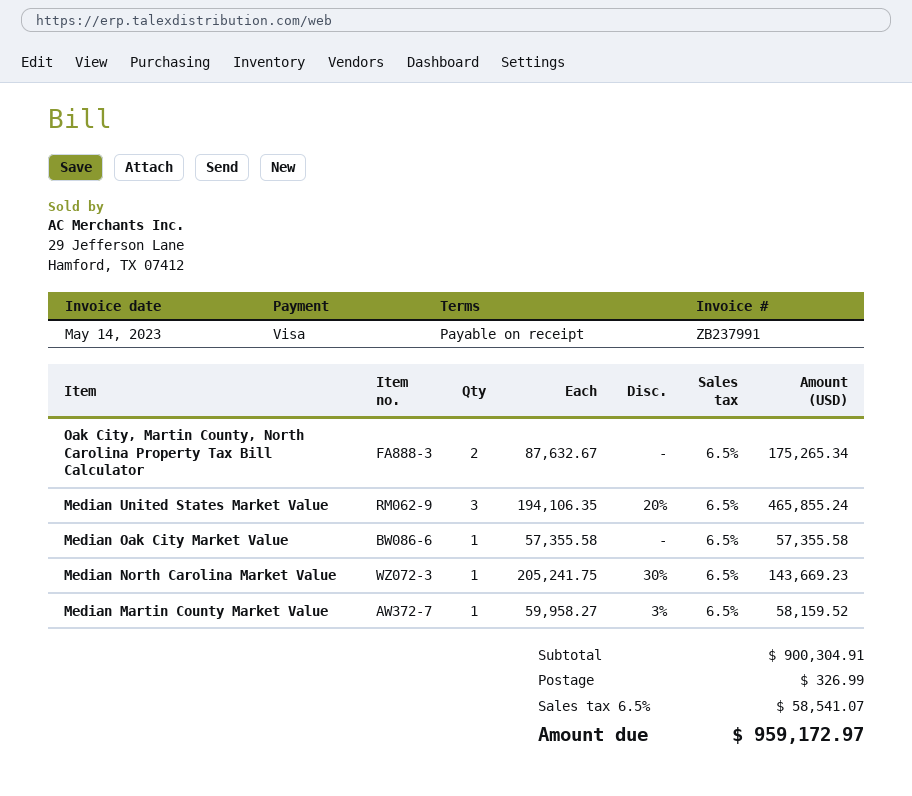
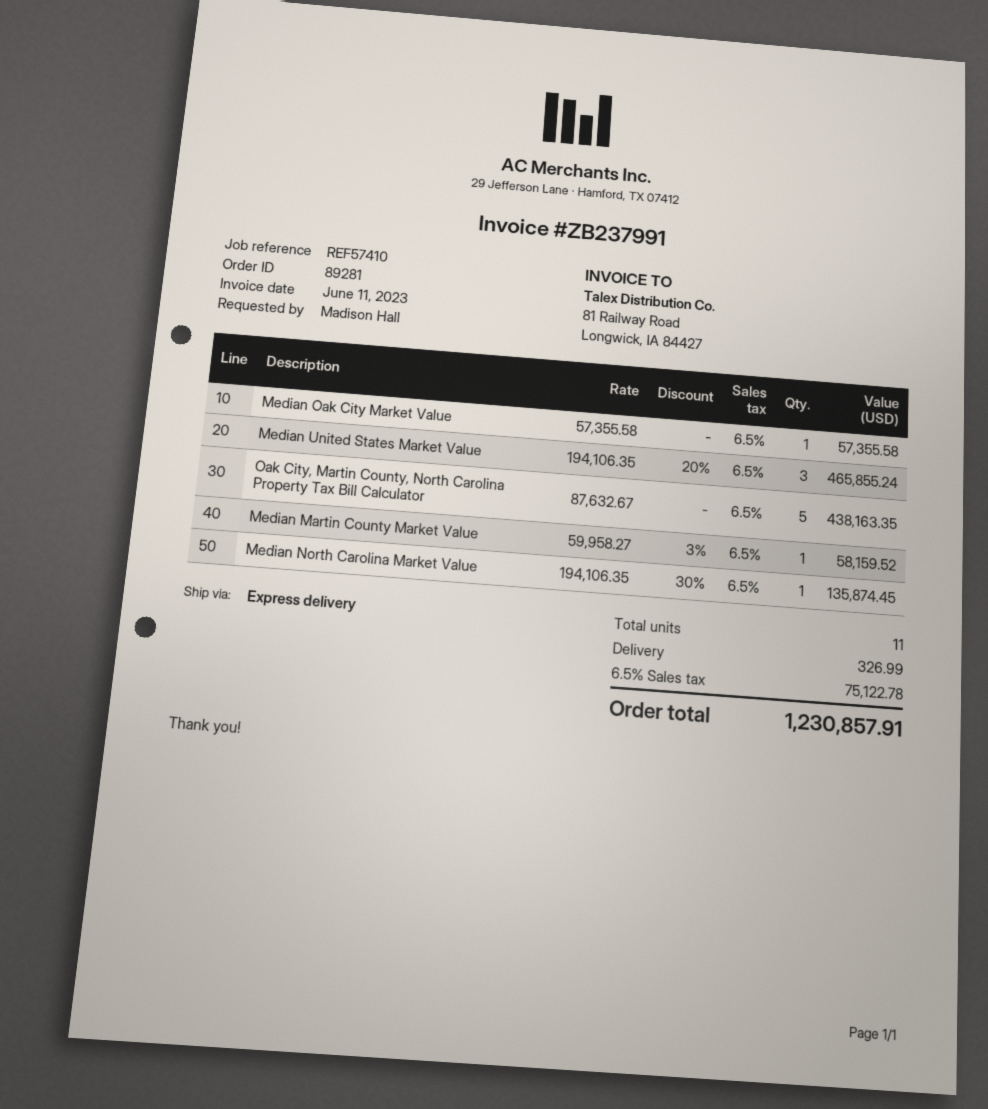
invoice date: 2023-05-14 -> 2023-06-11
Oak City, Martin County, North Carolina Property Tax Bill Calculator: 2 x 87632.67 = 175265.34 -> 5 x 87632.67 = 438163.35
Median North Carolina Market Value: 1 x 205241.75 - 30% = 143669.23 -> 1 x 194106.35 - 30% = 135874.45
tax: 6.5% = 58541.07 -> 6.5% = 75122.78
total: 959172.97 -> 1230857.91

